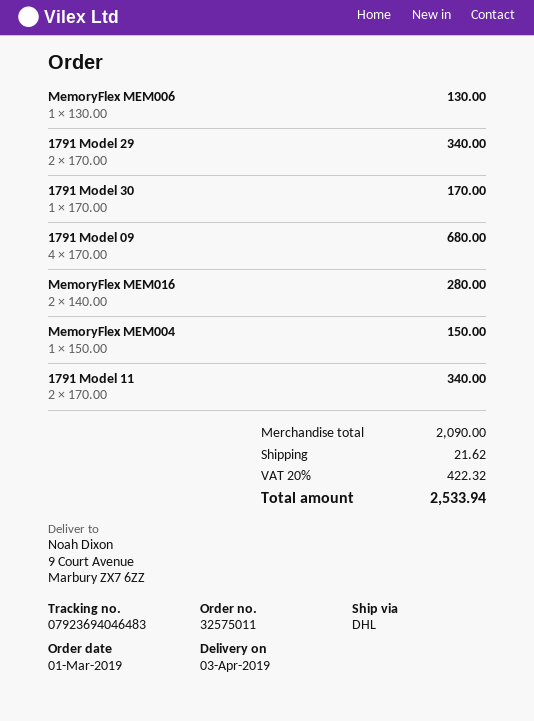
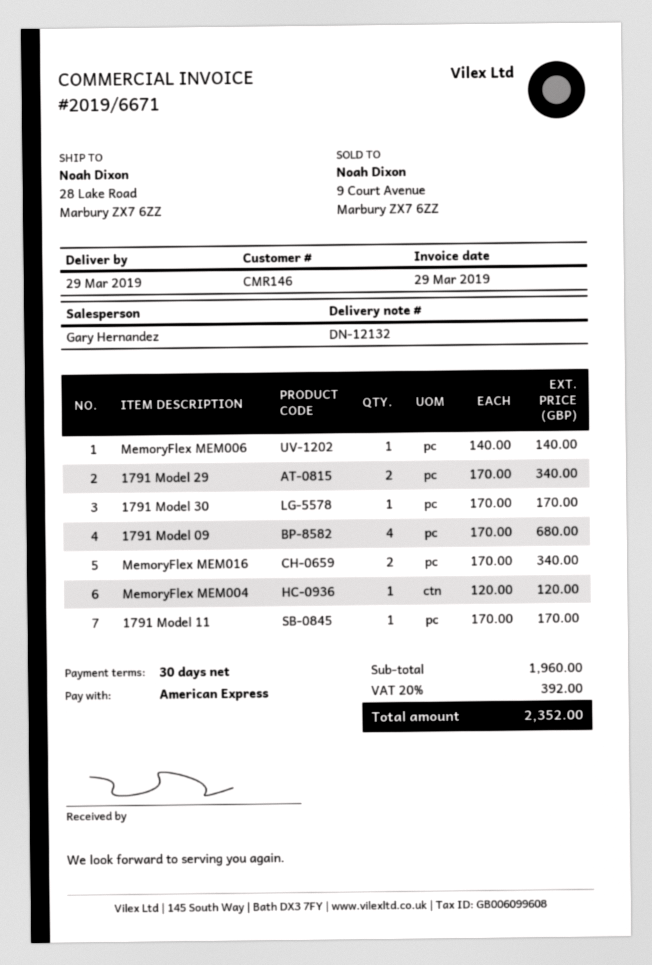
delivery date: 2019-04-03 -> 2019-03-29
ship to: 9 Court Avenue, Marbury ZX7 6ZZ -> 28 Lake Road, Marbury ZX7 6ZZ
MemoryFlex MEM006: 1 x 130.00 = 130.00 -> 1 x 140.00 = 140.00
MemoryFlex MEM016: 2 x 140.00 = 280.00 -> 2 x 170.00 = 340.00
MemoryFlex MEM004: 1 x 150.00 = 150.00 -> 1 x 120.00 = 120.00
1791 Model 11: 2 x 170.00 = 340.00 -> 1 x 170.00 = 170.00
subtotal: 2090.00 -> 1960.00
shipping: 21.62 -> none
tax: 20% = 422.32 -> 20% = 392.00
total: 2533.94 -> 2352.00

